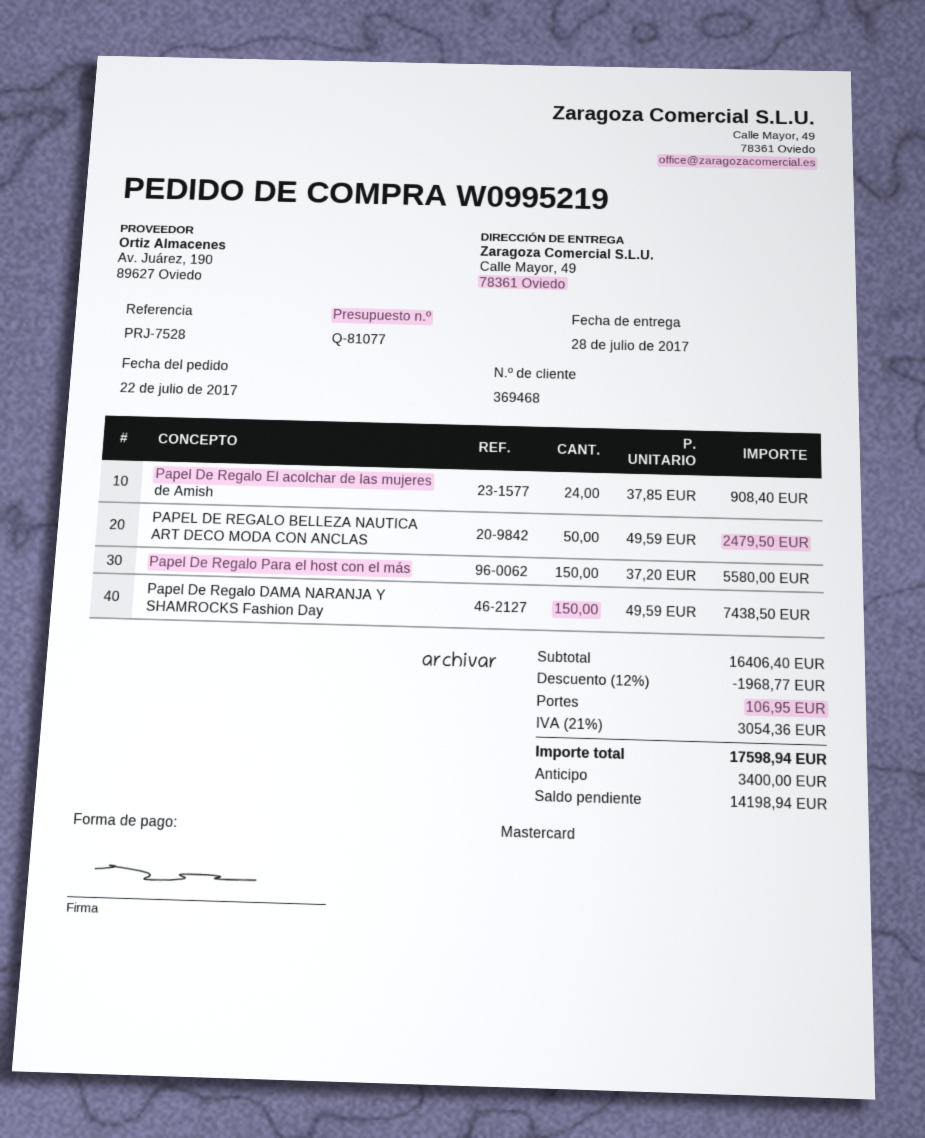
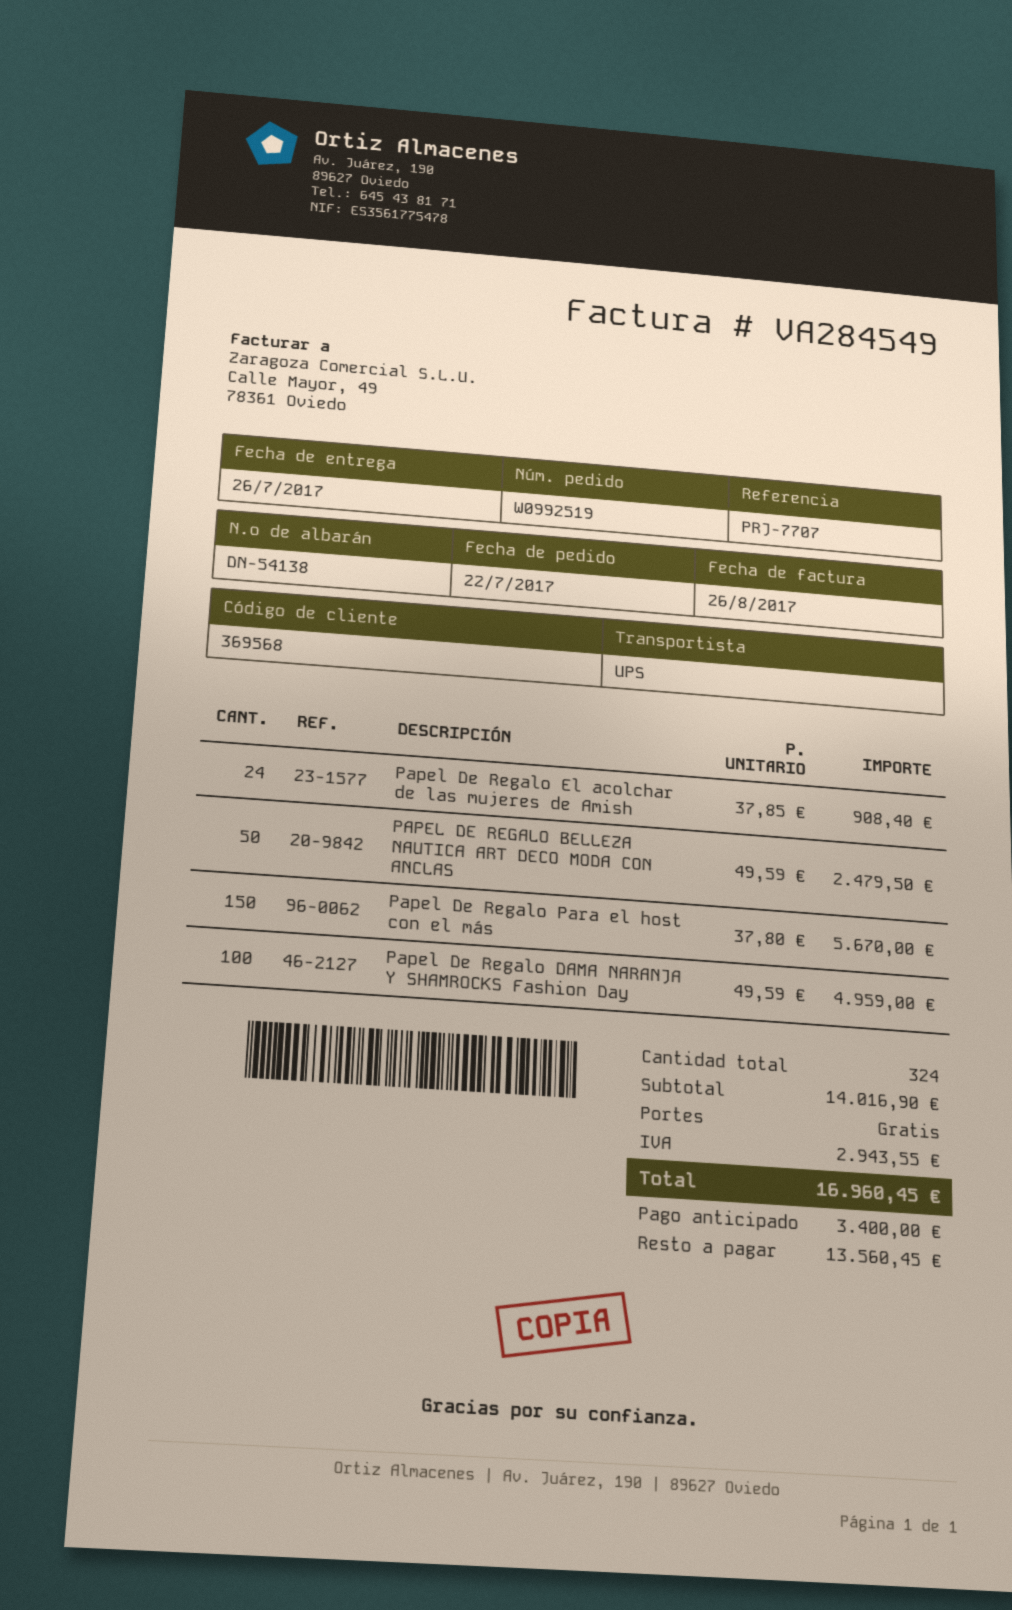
order number: W0995219 -> W0992519
delivery date: 2017-07-28 -> 2017-07-26
customer number: 369468 -> 369568
reference: PRJ-7528 -> PRJ-7707
Papel De Regalo Para el host con el más: 150 x 37.20 = 5580.00 -> 150 x 37.80 = 5670.00
Papel De Regalo DAMA NARANJA Y SHAMROCKS Fashion Day: 150 x 49.59 = 7438.50 -> 100 x 49.59 = 4959.00
subtotal: 16406.40 -> 14016.90
discount: 12% = 1968.77 -> none
shipping: 106.95 -> 0.00
tax: 3054.36 -> 2943.55
total: 17598.94 -> 16960.45
balance: 14198.94 -> 13560.45

